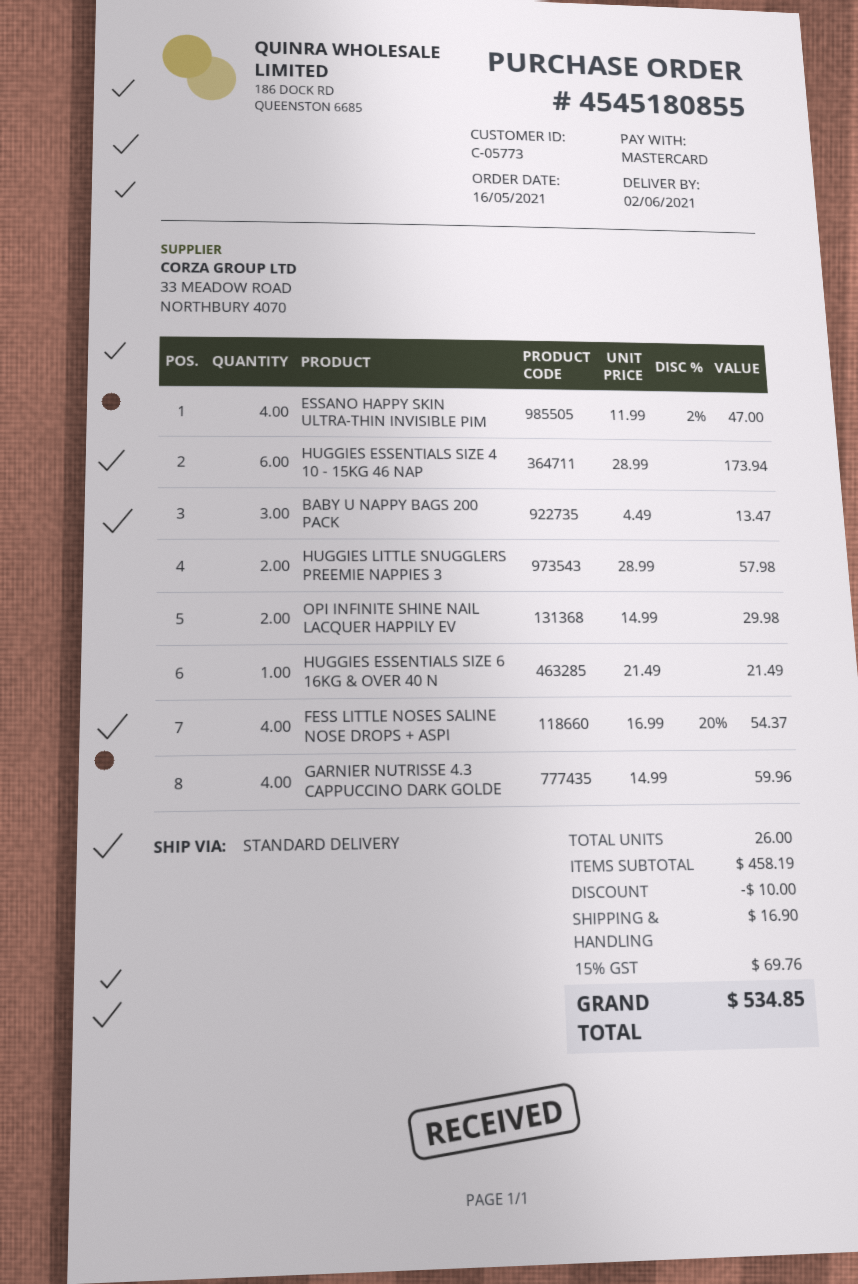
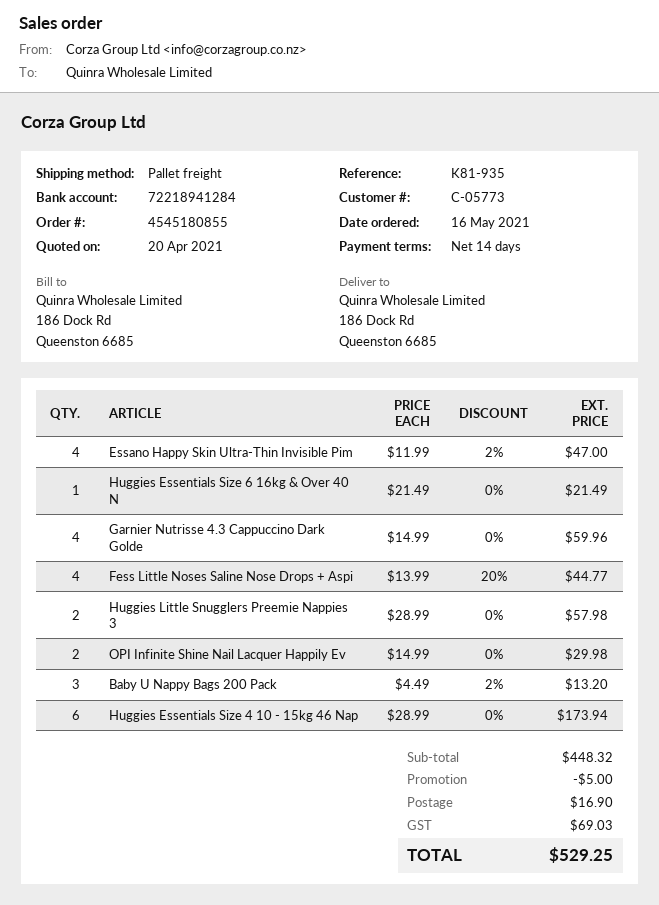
shipping method: standard -> pallet freight
BABY U NAPPY BAGS 200 PACK: 3 x 4.49 = 13.47 -> 3 x 4.49 - 2% = 13.20
FESS LITTLE NOSES SALINE NOSE DROPS + ASPI: 4 x 16.99 - 20% = 54.37 -> 4 x 13.99 - 20% = 44.77
subtotal: 458.19 -> 448.32
discount: 10.00 -> 5.00
tax: 69.76 -> 69.03
total: 534.85 -> 529.25

